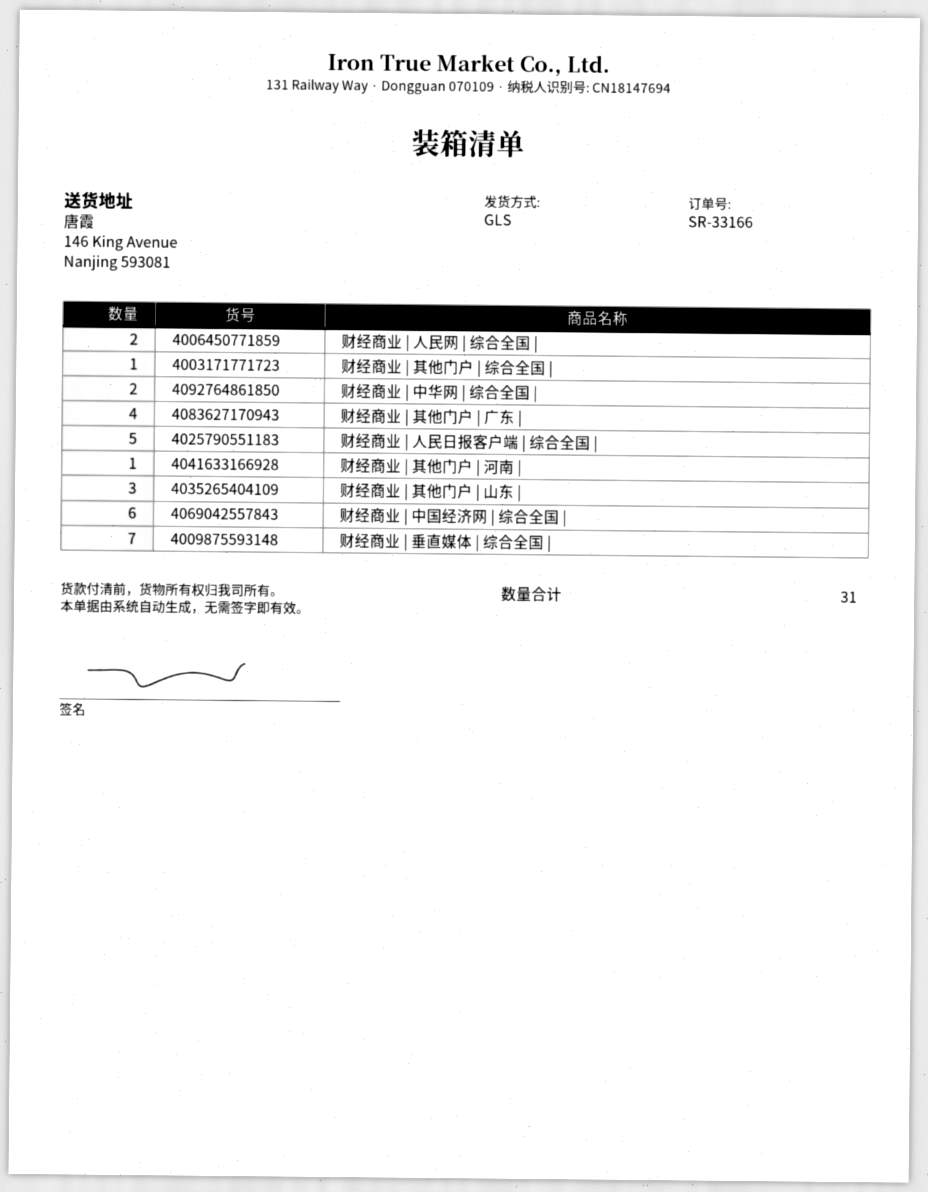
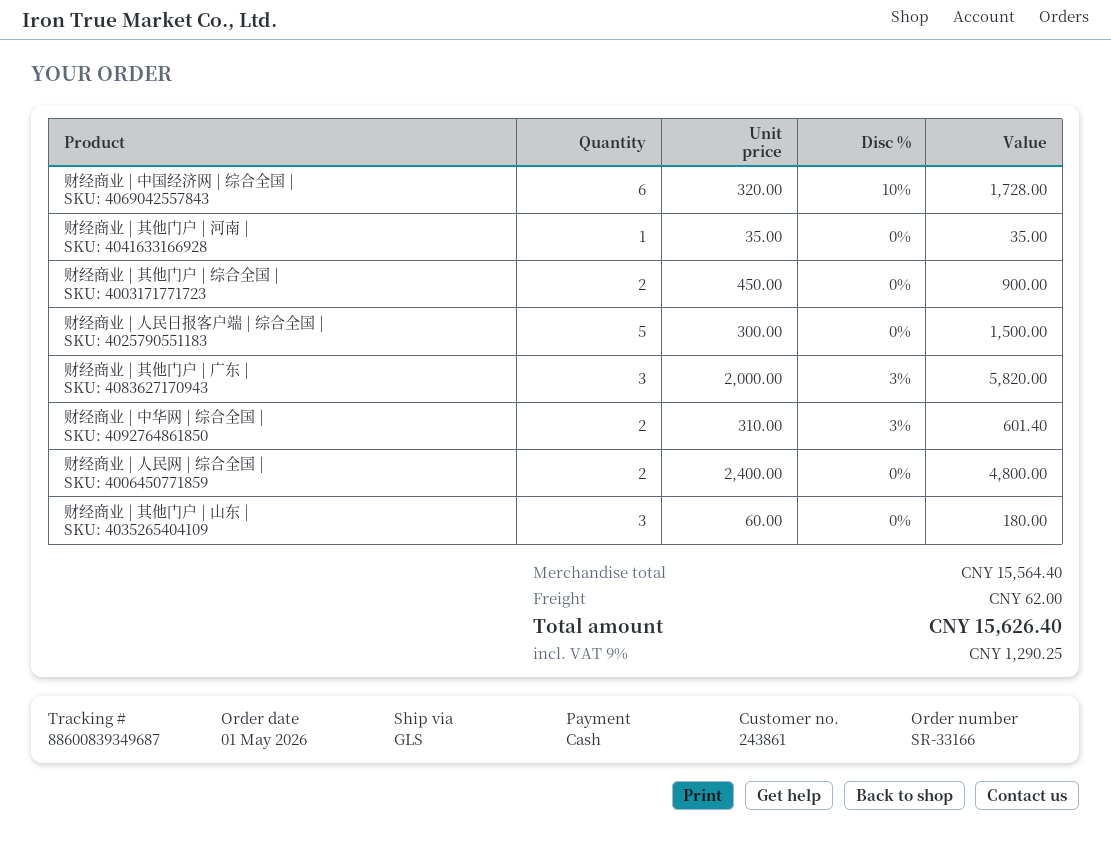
财经商业 | 其他门户 | 综合全国 |: 1 -> 2
财经商业 | 其他门户 | 广东 |: 4 -> 3
财经商业 | 垂直媒体 | 综合全国 |: 7 -> none

